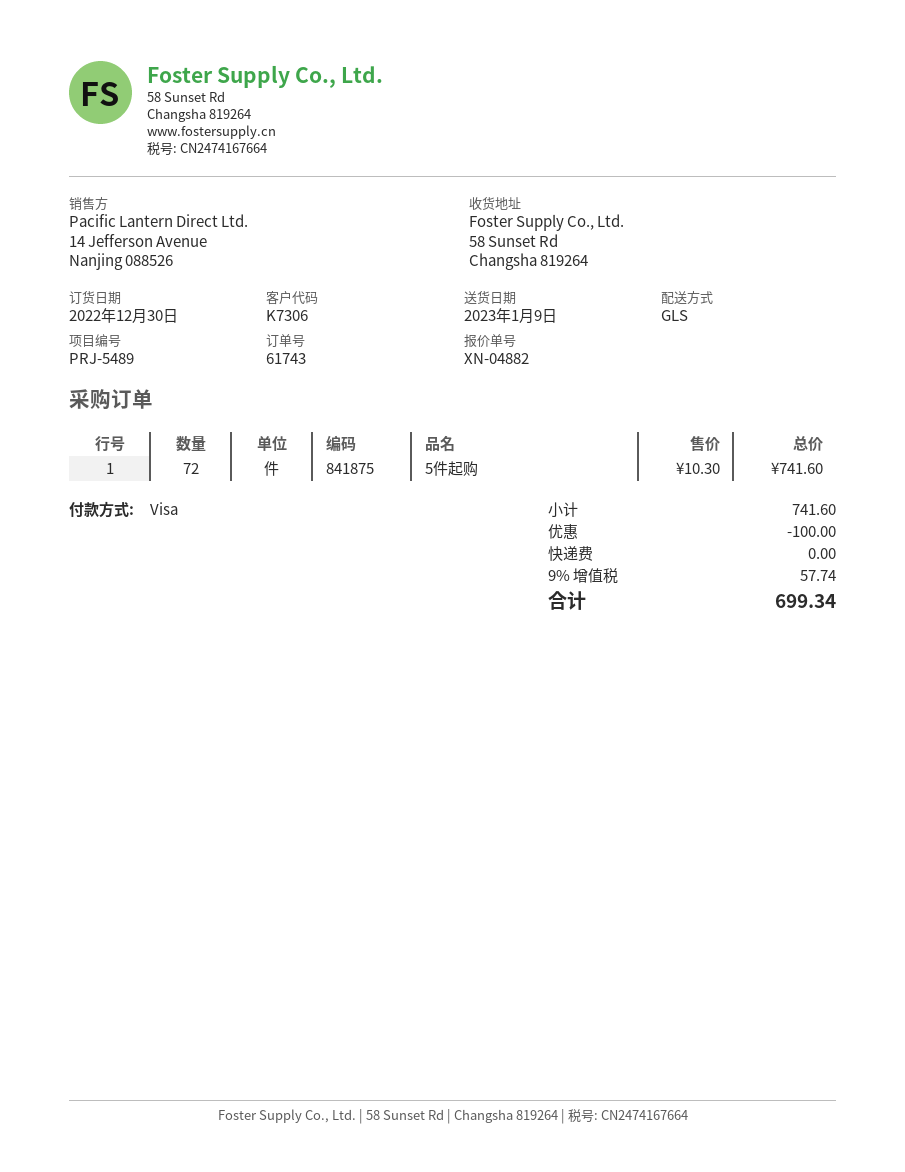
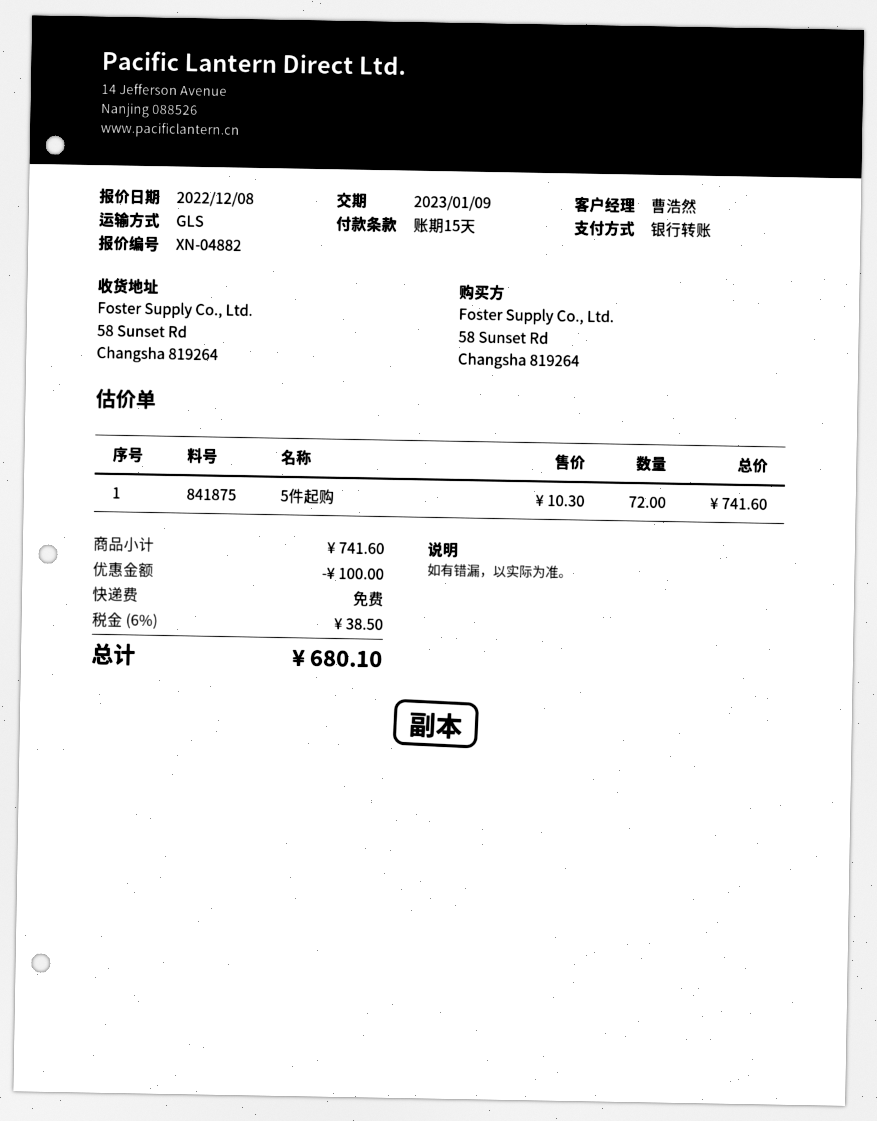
payment method: Visa -> bank transfer
tax: 9% = 57.74 -> 6% = 38.50
total: 699.34 -> 680.10

